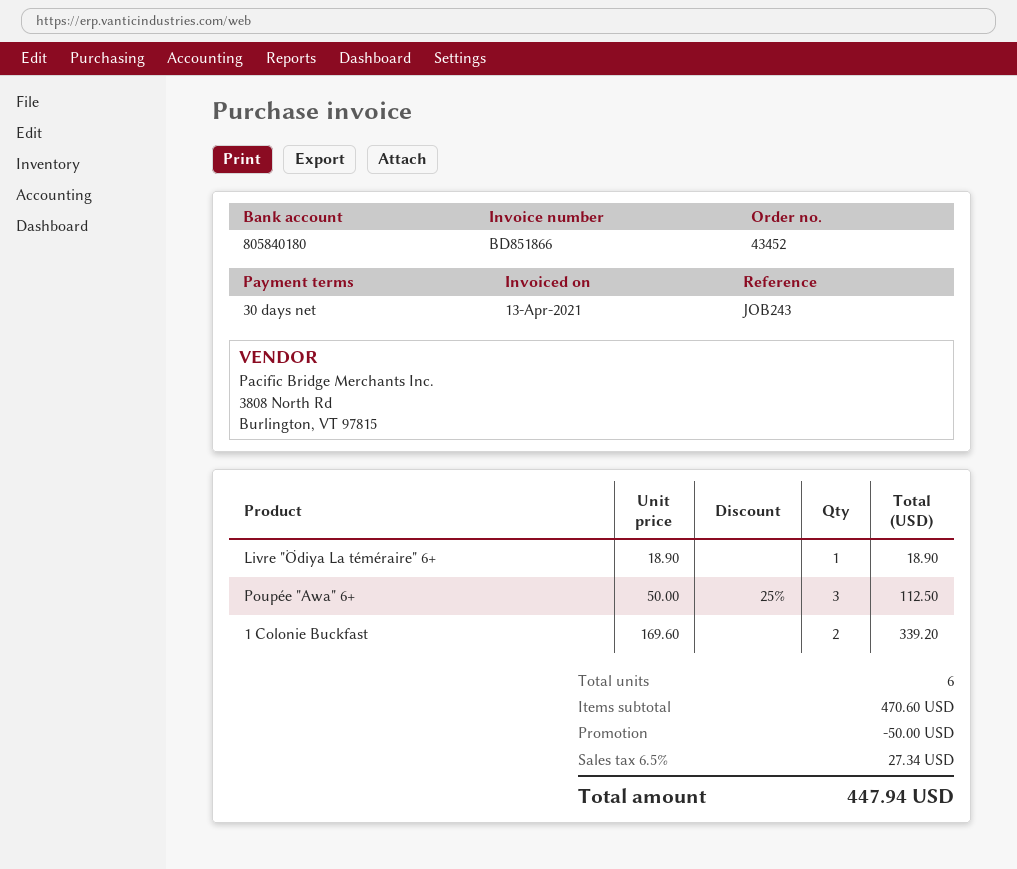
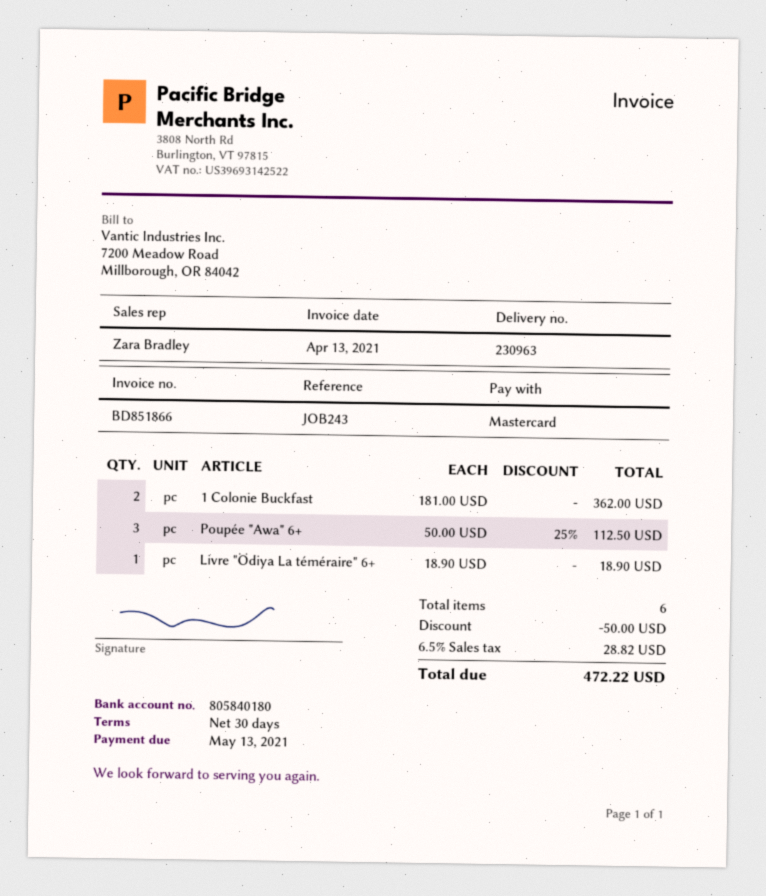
1 Colonie Buckfast: 2 x 169.60 = 339.20 -> 2 x 181.00 = 362.00
tax: 6.5% = 27.34 -> 6.5% = 28.82
total: 447.94 -> 472.22

